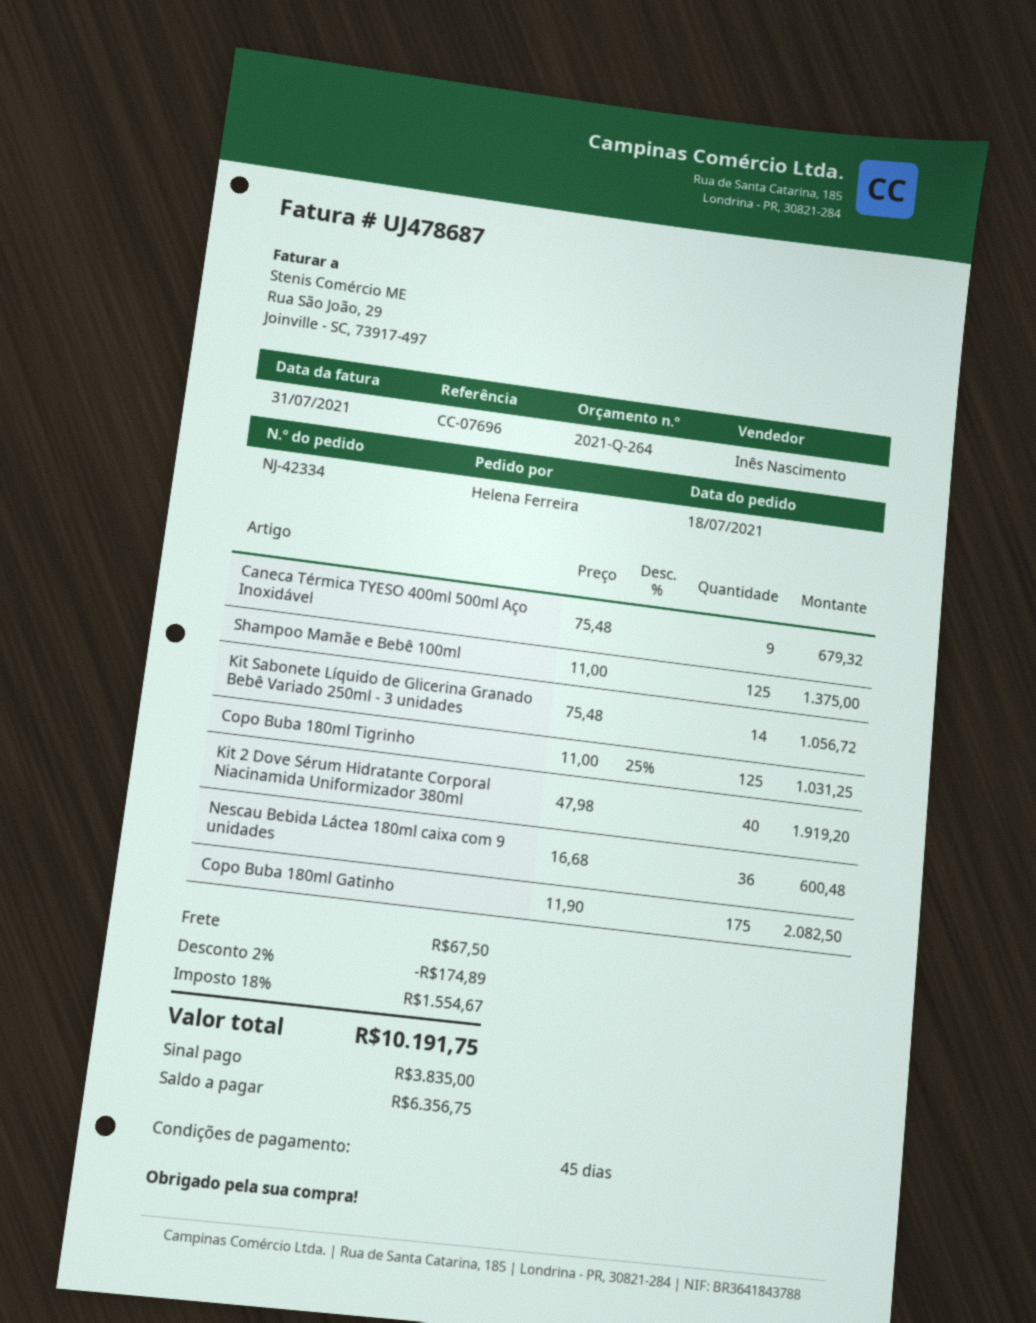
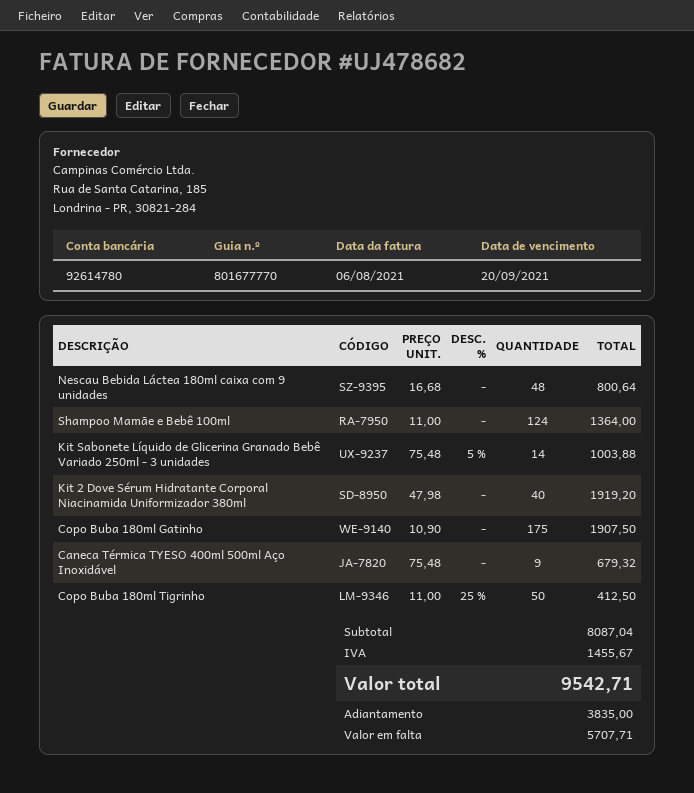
invoice number: UJ478687 -> UJ478682
invoice date: 2021-07-31 -> 2021-08-06
Shampoo Mamãe e Bebê 100ml: 125 x 11.00 = 1375.00 -> 124 x 11.00 = 1364.00
Kit Sabonete Líquido de Glicerina Granado Bebê Variado 250ml - 3 unidades: 14 x 75.48 = 1056.72 -> 14 x 75.48 - 5% = 1003.88
Copo Buba 180ml Tigrinho: 125 x 11.00 - 25% = 1031.25 -> 50 x 11.00 - 25% = 412.50
Nescau Bebida Láctea 180ml caixa com 9 unidades: 36 x 16.68 = 600.48 -> 48 x 16.68 = 800.64
Copo Buba 180ml Gatinho: 175 x 11.90 = 2082.50 -> 175 x 10.90 = 1907.50
discount: 2% = 174.89 -> none
shipping: 67.50 -> none
tax: 1554.67 -> 1455.67
total: 10191.75 -> 9542.71
balance: 6356.75 -> 5707.71

